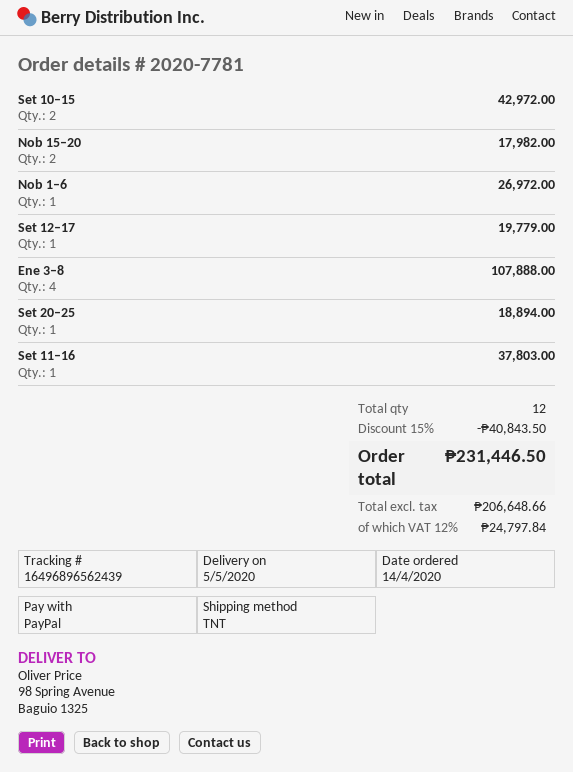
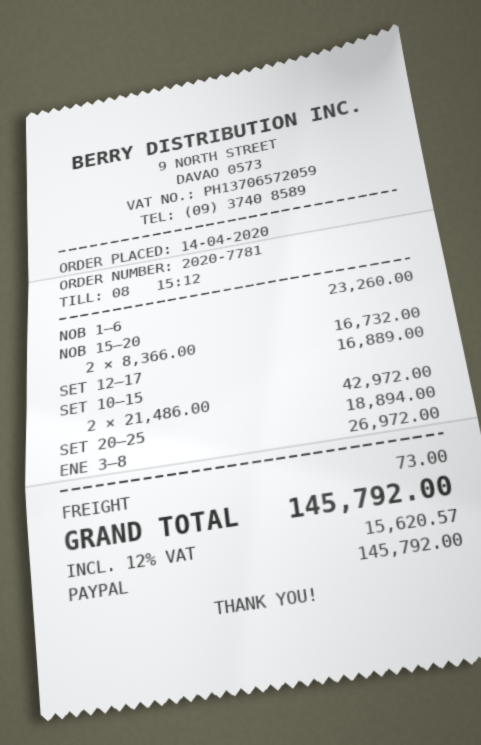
Nob 15–20: 2 for 17982.00 -> 2 for 16732.00
Nob 1–6: 1 for 26972.00 -> 1 for 23260.00
Set 12–17: 1 for 19779.00 -> 1 for 16889.00
Ene 3–8: 4 for 107888.00 -> 1 for 26972.00
Set 11–16: 1 for 37803.00 -> none
discount: 15% = 40843.50 -> none
shipping: none -> 73.00
tax: 12% = 24797.84 -> 12% = 15620.57
total: 231446.50 -> 145792.00

